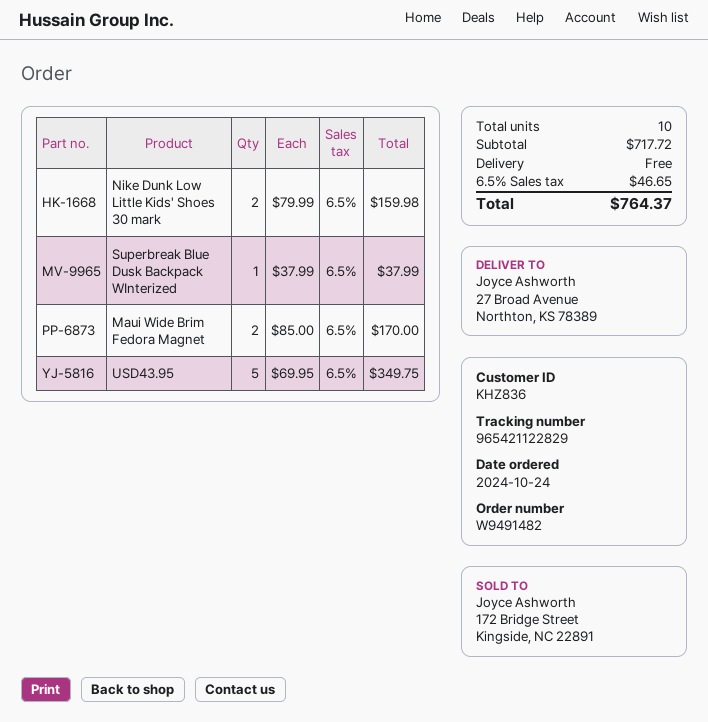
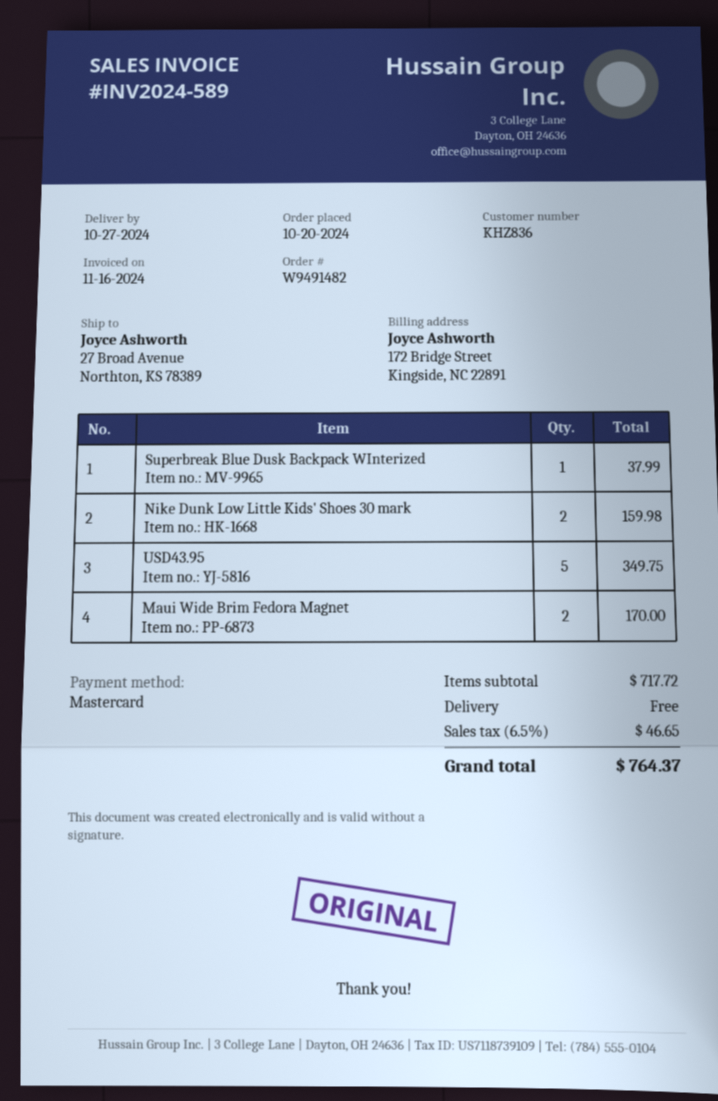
order date: 2024-10-24 -> 2024-10-20

